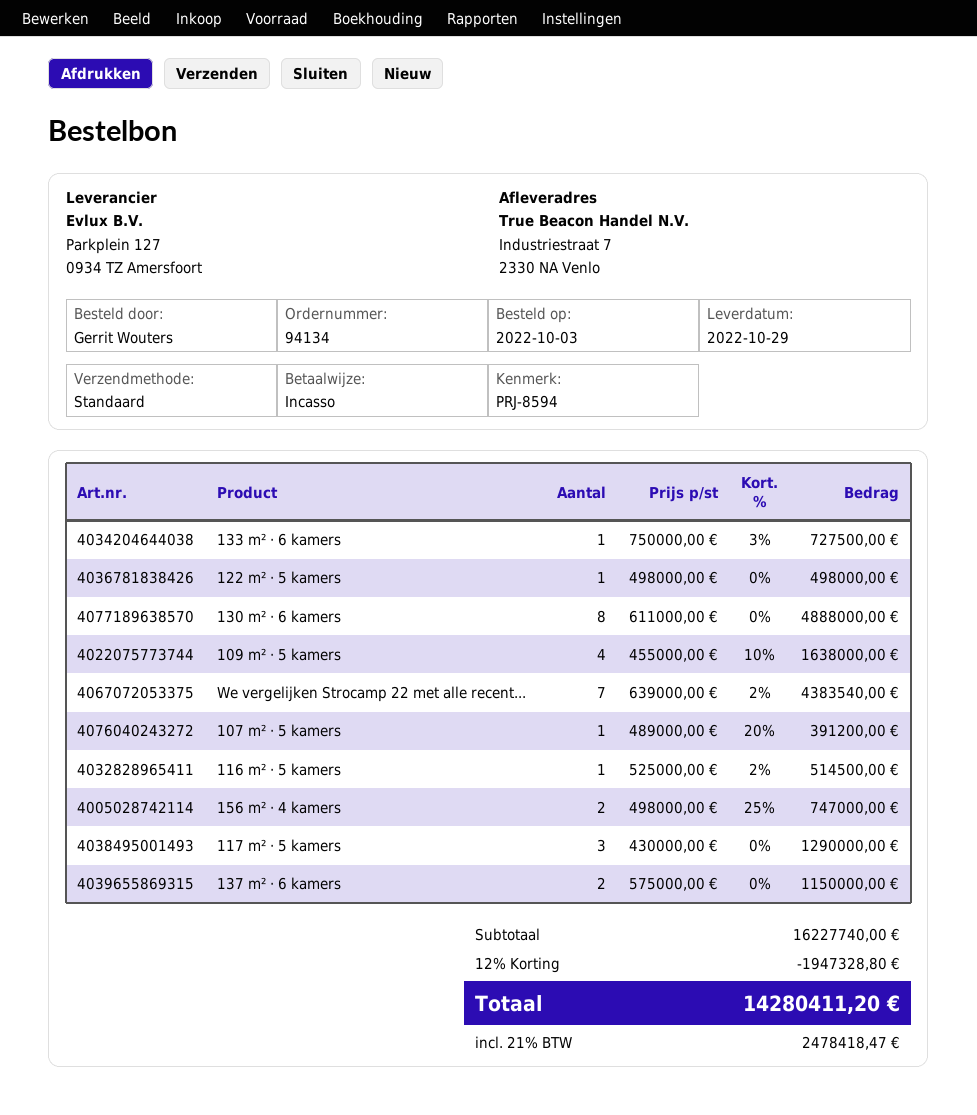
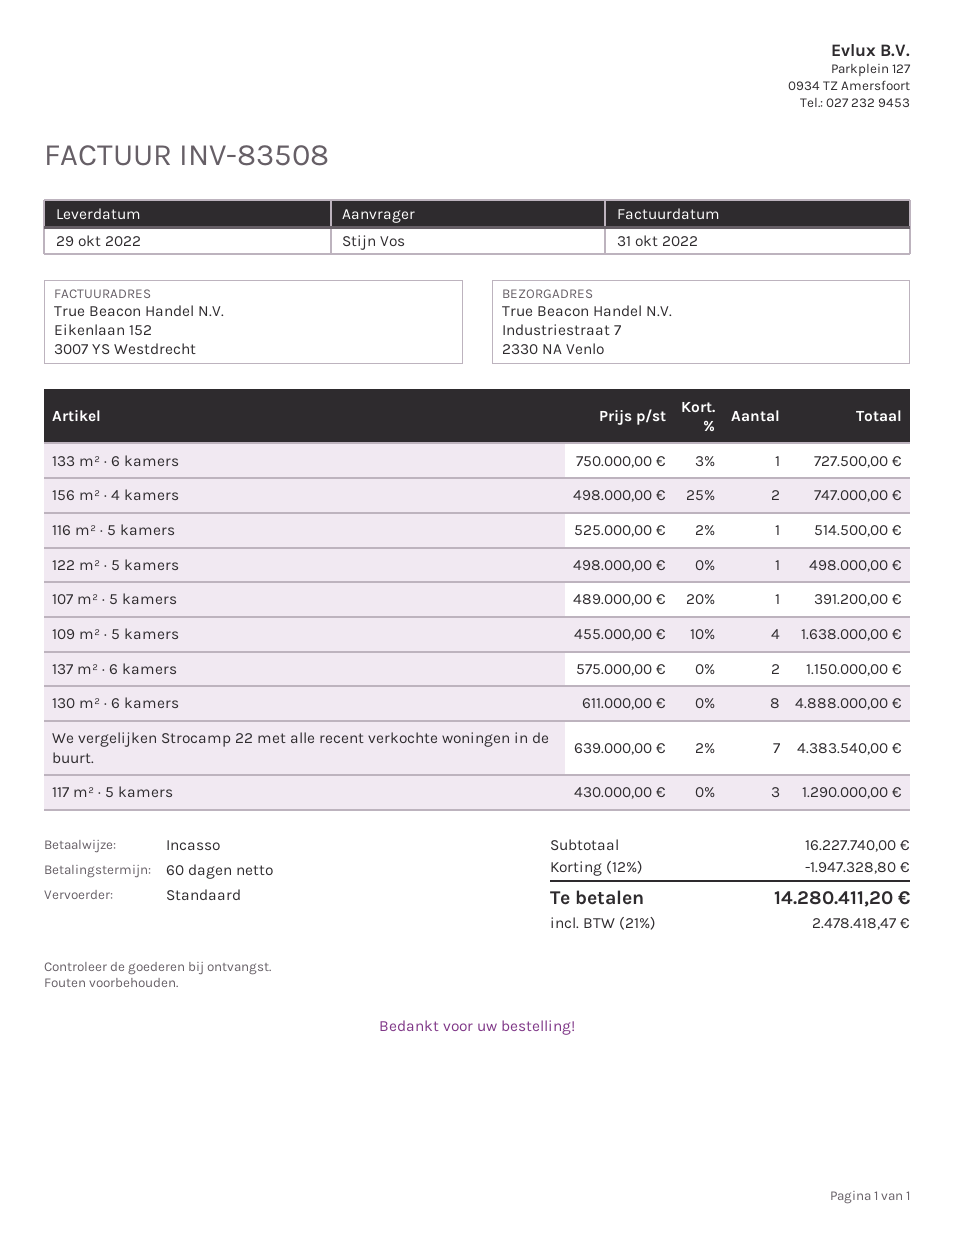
ordered by: Gerrit Wouters -> Stijn Vos

